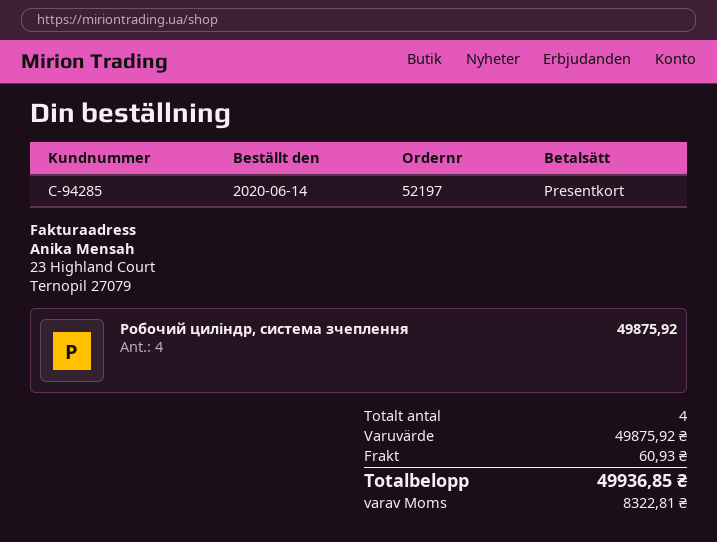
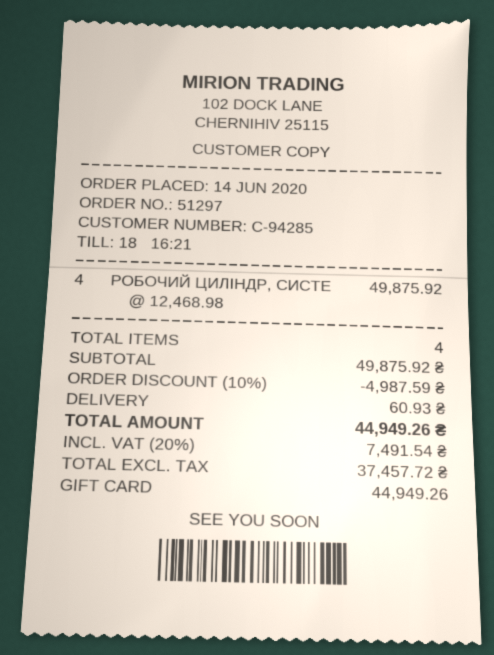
order number: 52197 -> 51297
discount: none -> 10% = 4987.59
tax: 8322.81 -> 7491.54
total: 49936.85 -> 44949.26

